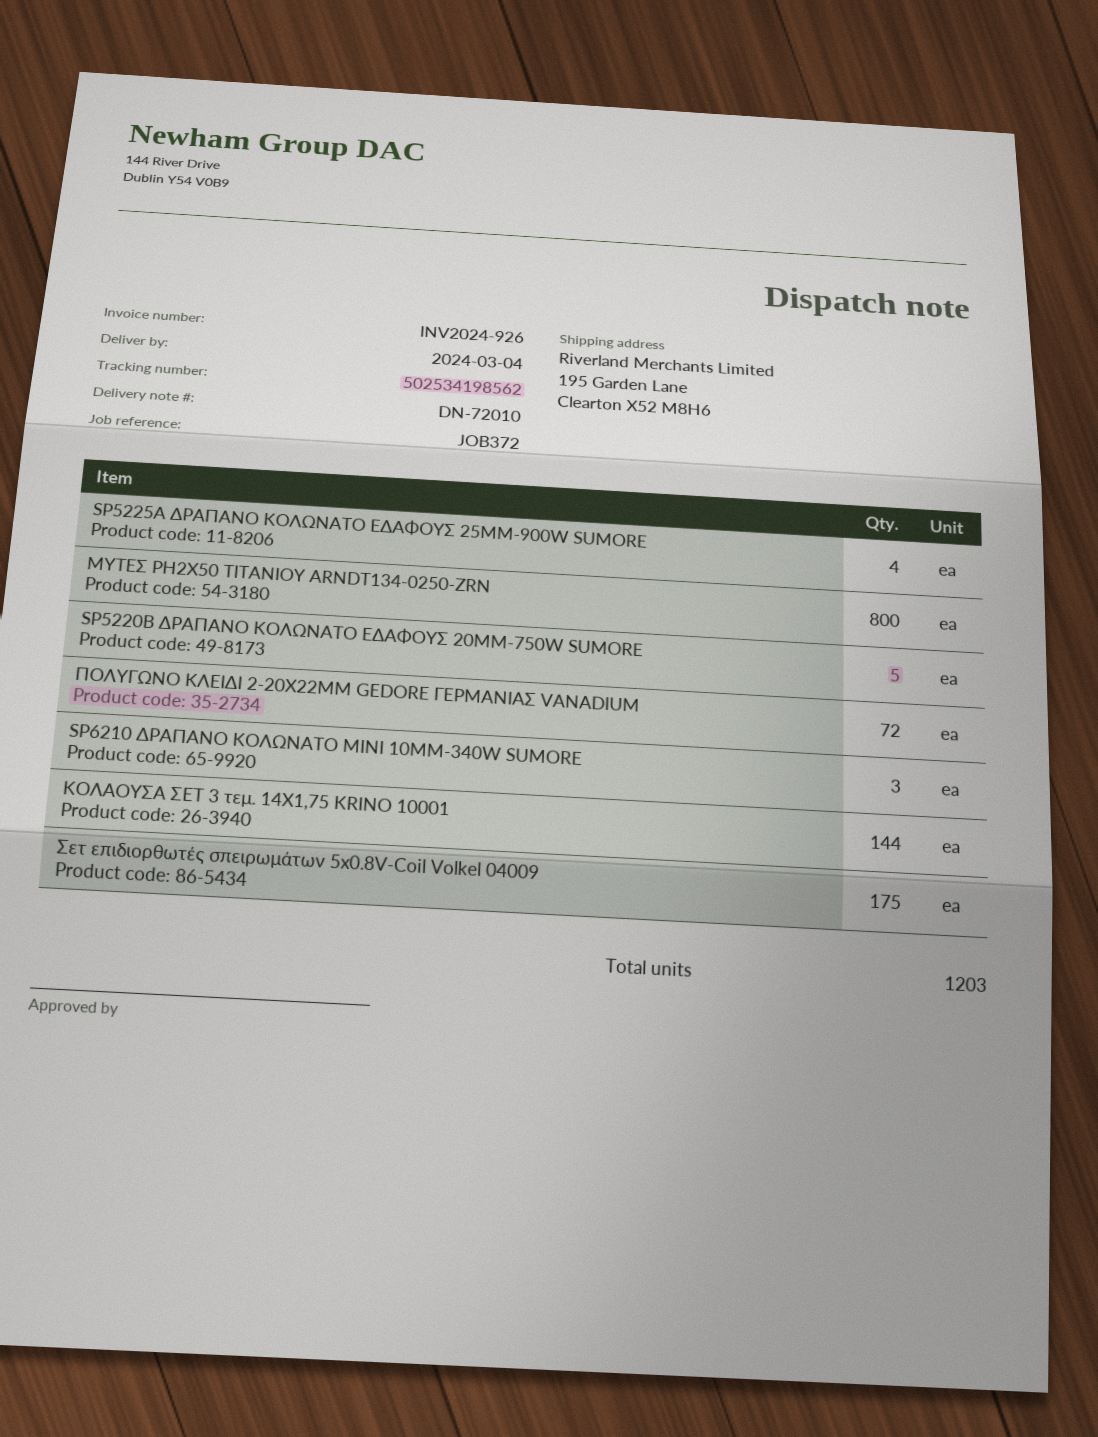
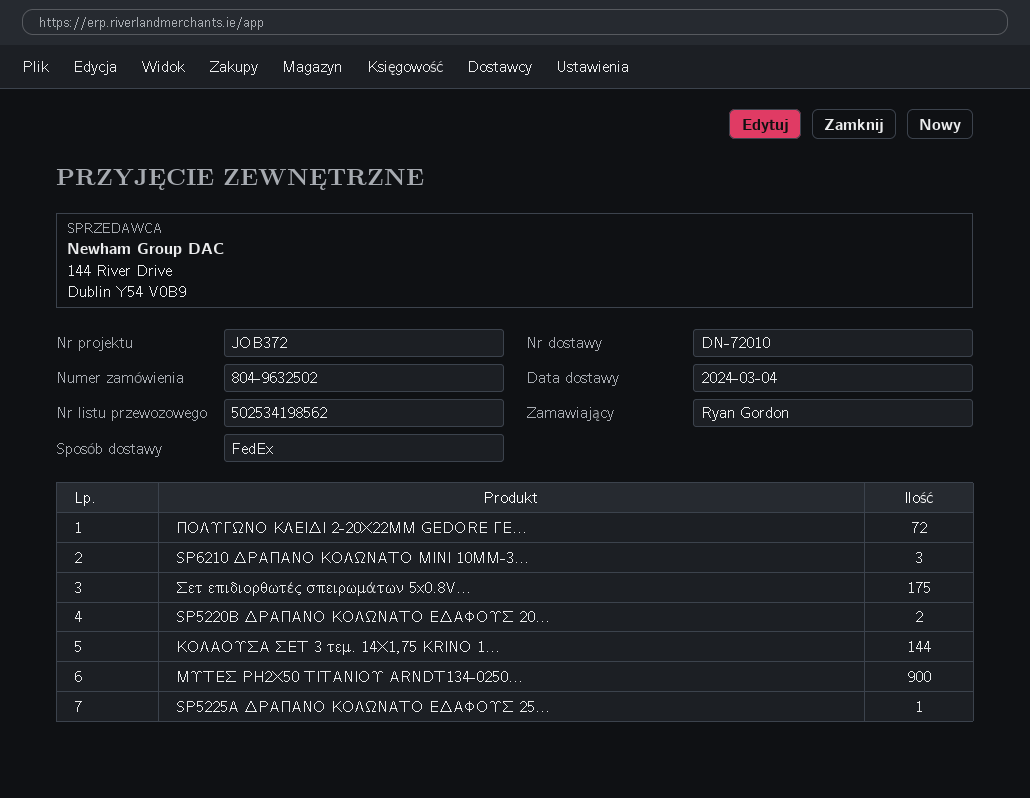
SP5225A ΔΡΑΠΑΝΟ ΚΟΛΩΝΑΤΟ ΕΔΑΦΟΥΣ 25MM-900W SUMORE: 4 -> 1
ΜΥΤΕΣ PH2X50 ΤΙΤΑΝΙΟΥ ARNDT134-0250-ZRN: 800 -> 900
SP5220B ΔΡΑΠΑΝΟ ΚΟΛΩΝΑΤΟ ΕΔΑΦΟΥΣ 20MM-750W SUMORE: 5 -> 2

